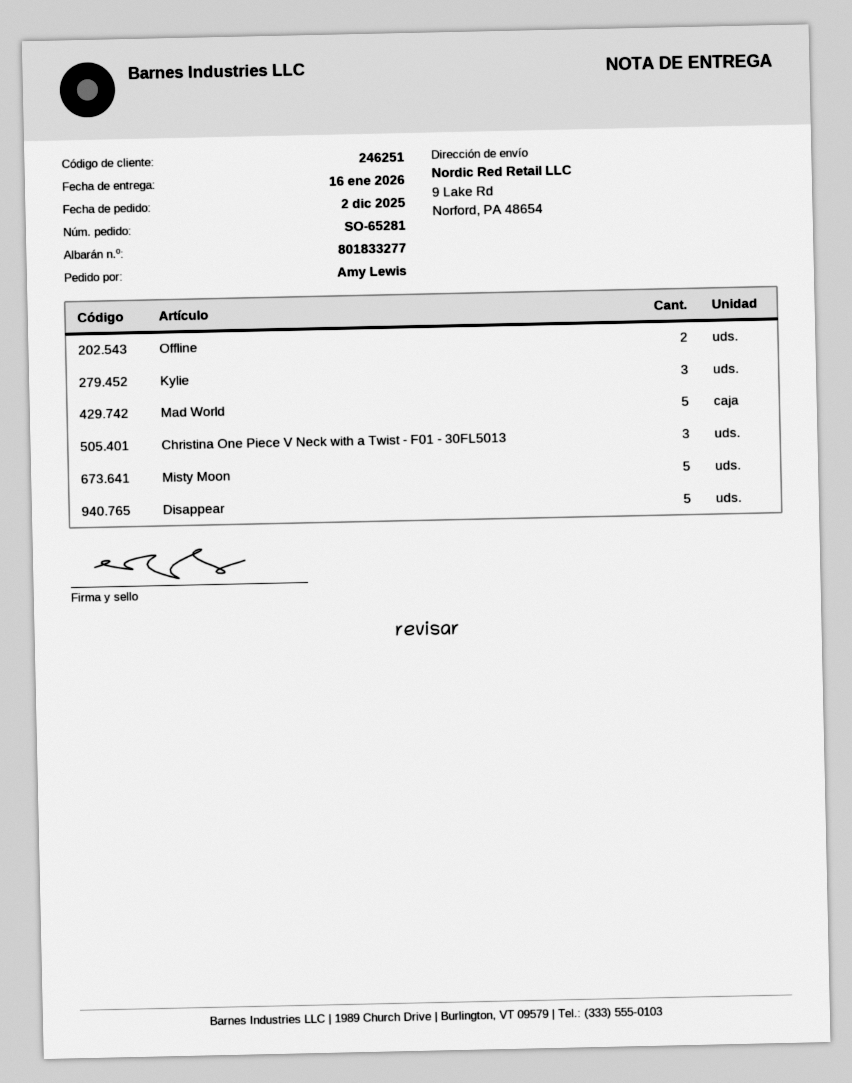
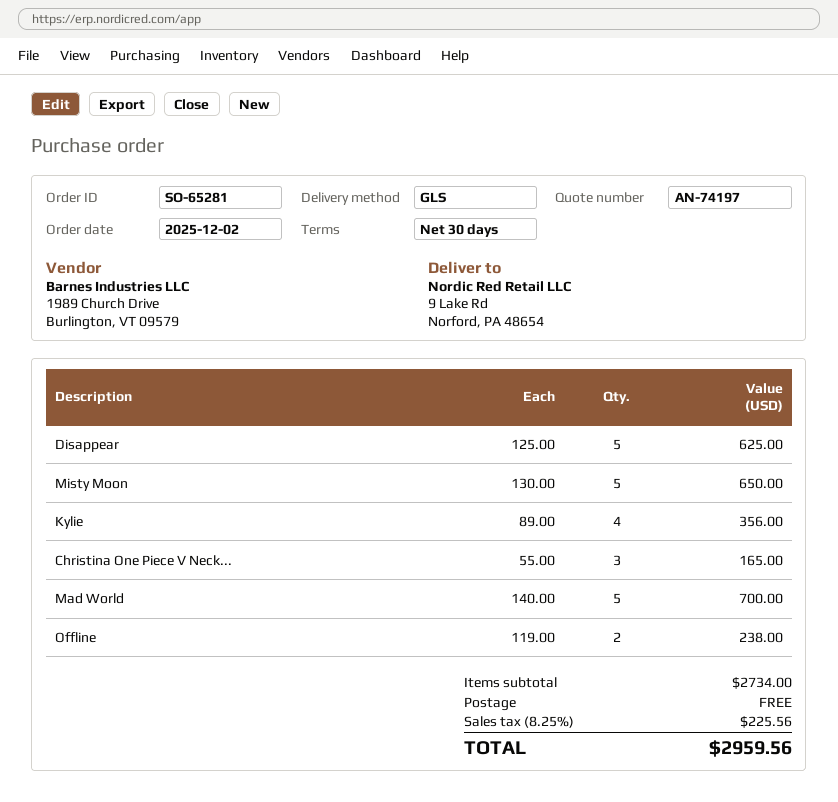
Kylie: 3 -> 4

